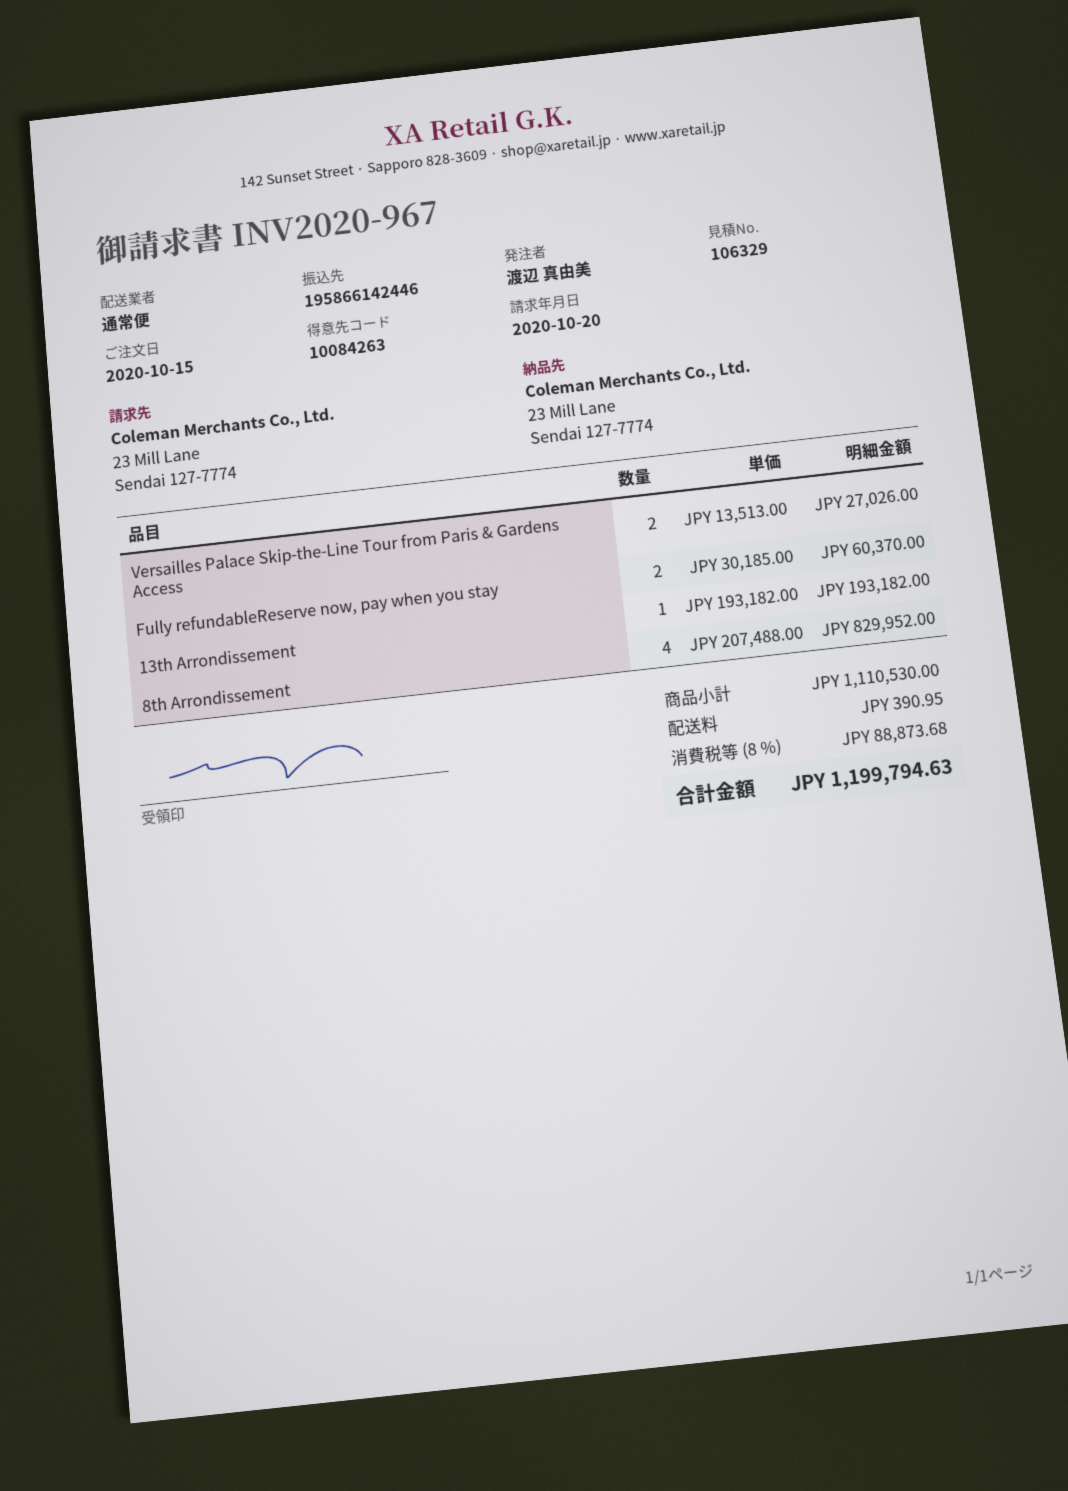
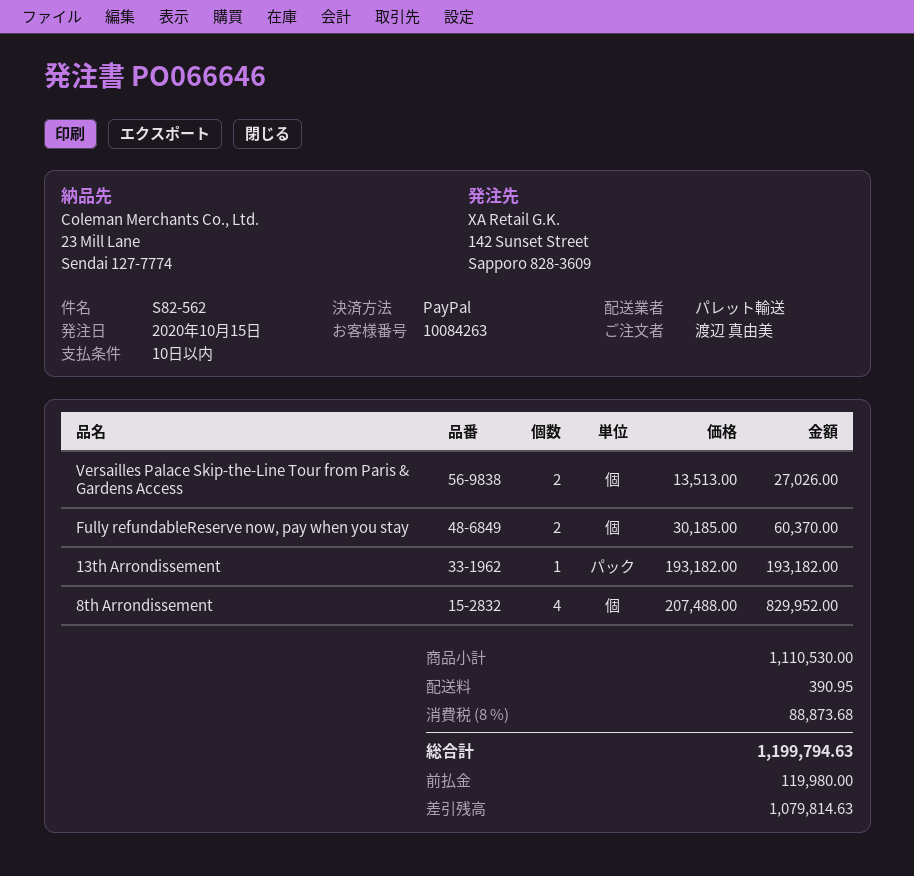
shipping method: standard -> pallet freight

